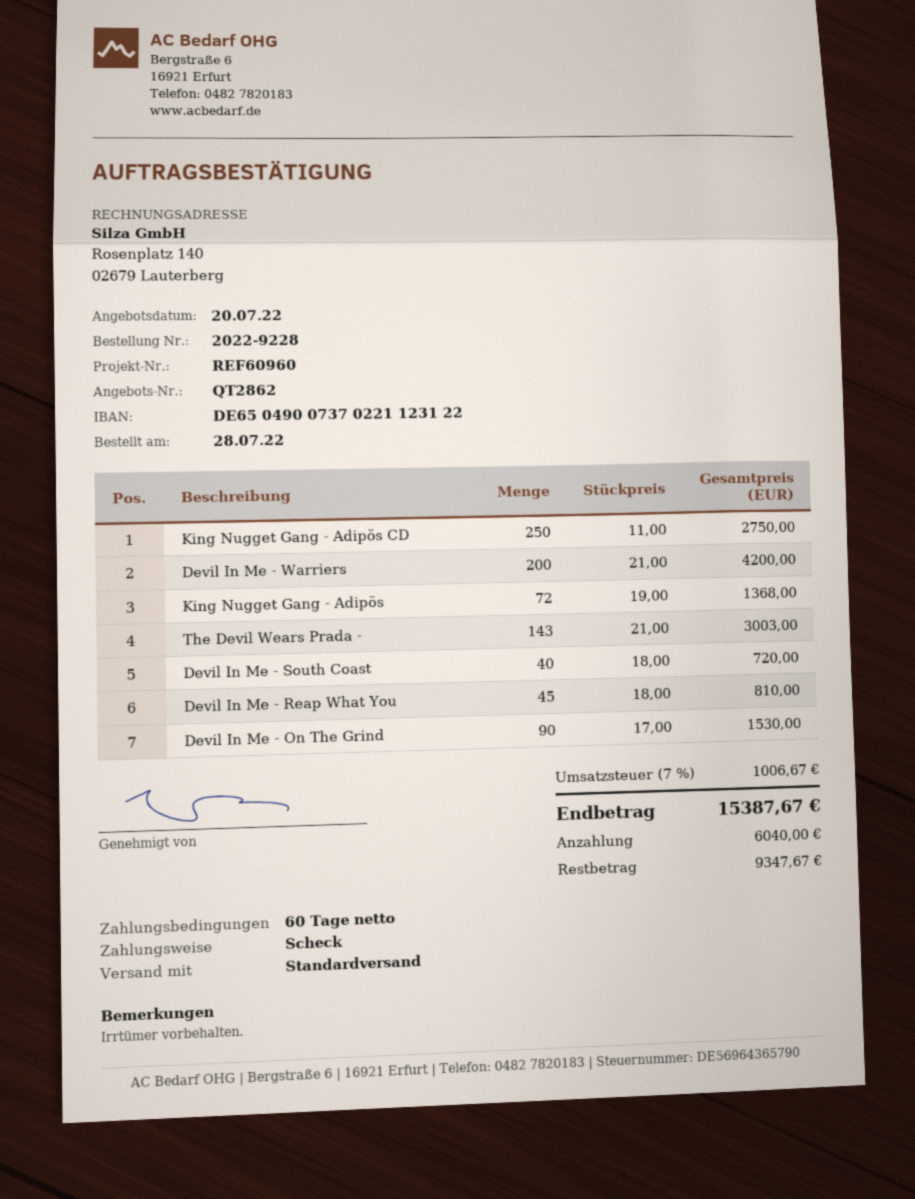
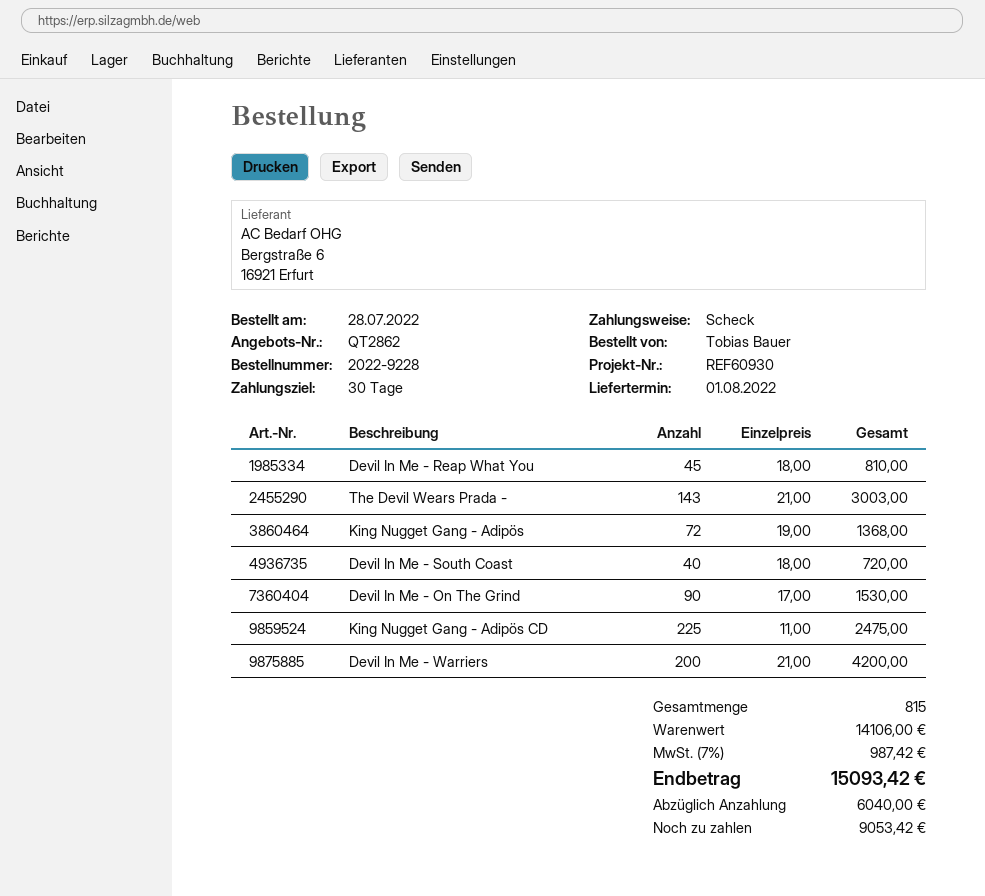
payment terms: 60 days -> 30 days
reference: REF60960 -> REF60930
King Nugget Gang - Adipös CD: 250 x 11.00 = 2750.00 -> 225 x 11.00 = 2475.00
tax: 7% = 1006.67 -> 7% = 987.42
total: 15387.67 -> 15093.42
balance: 9347.67 -> 9053.42

